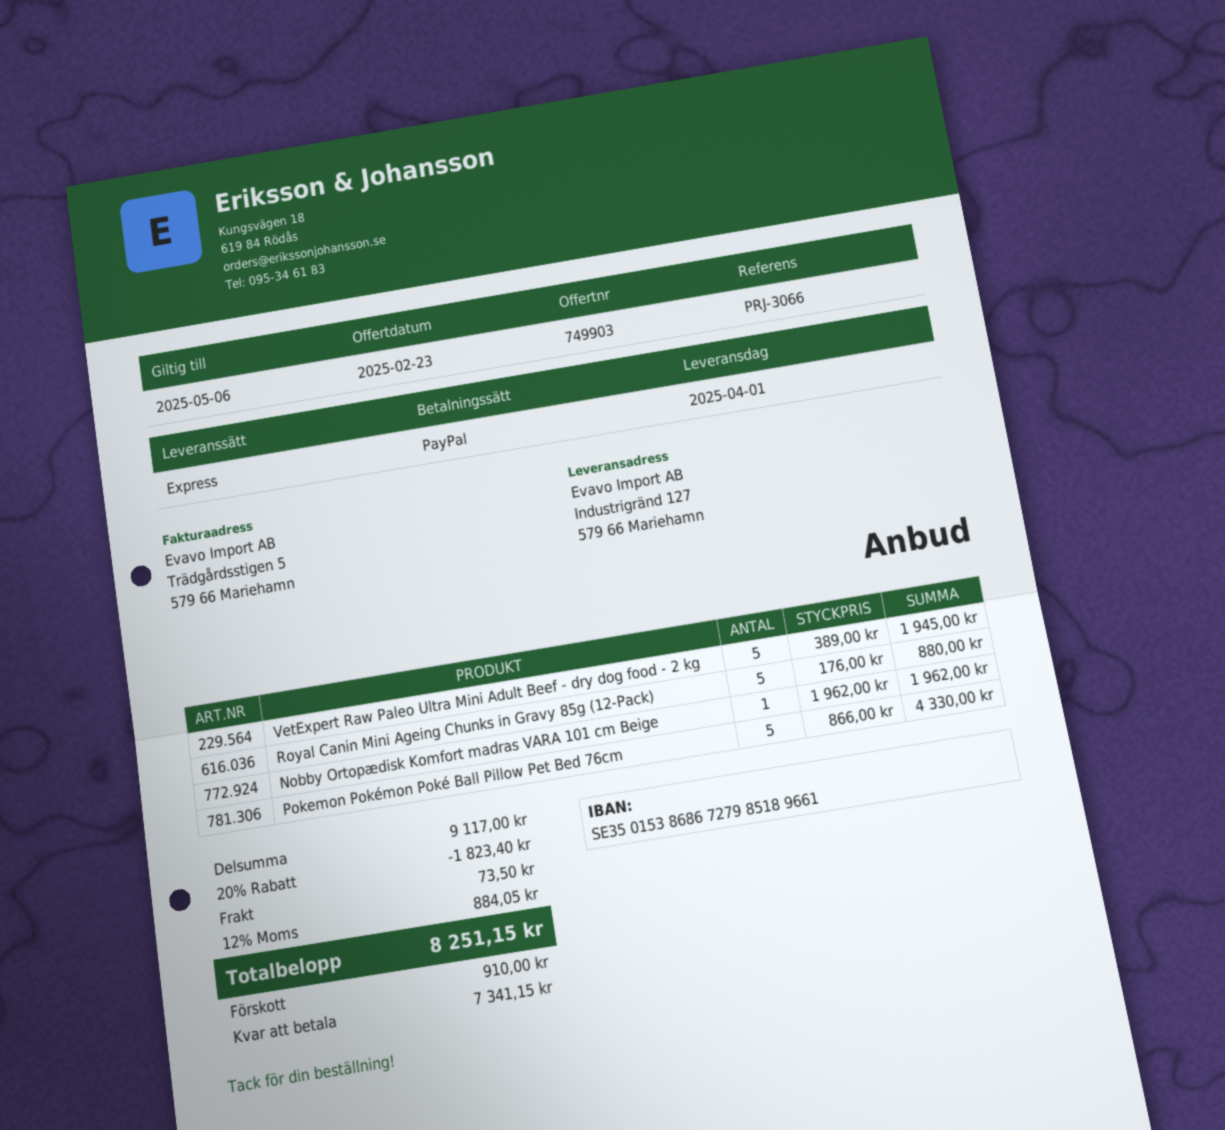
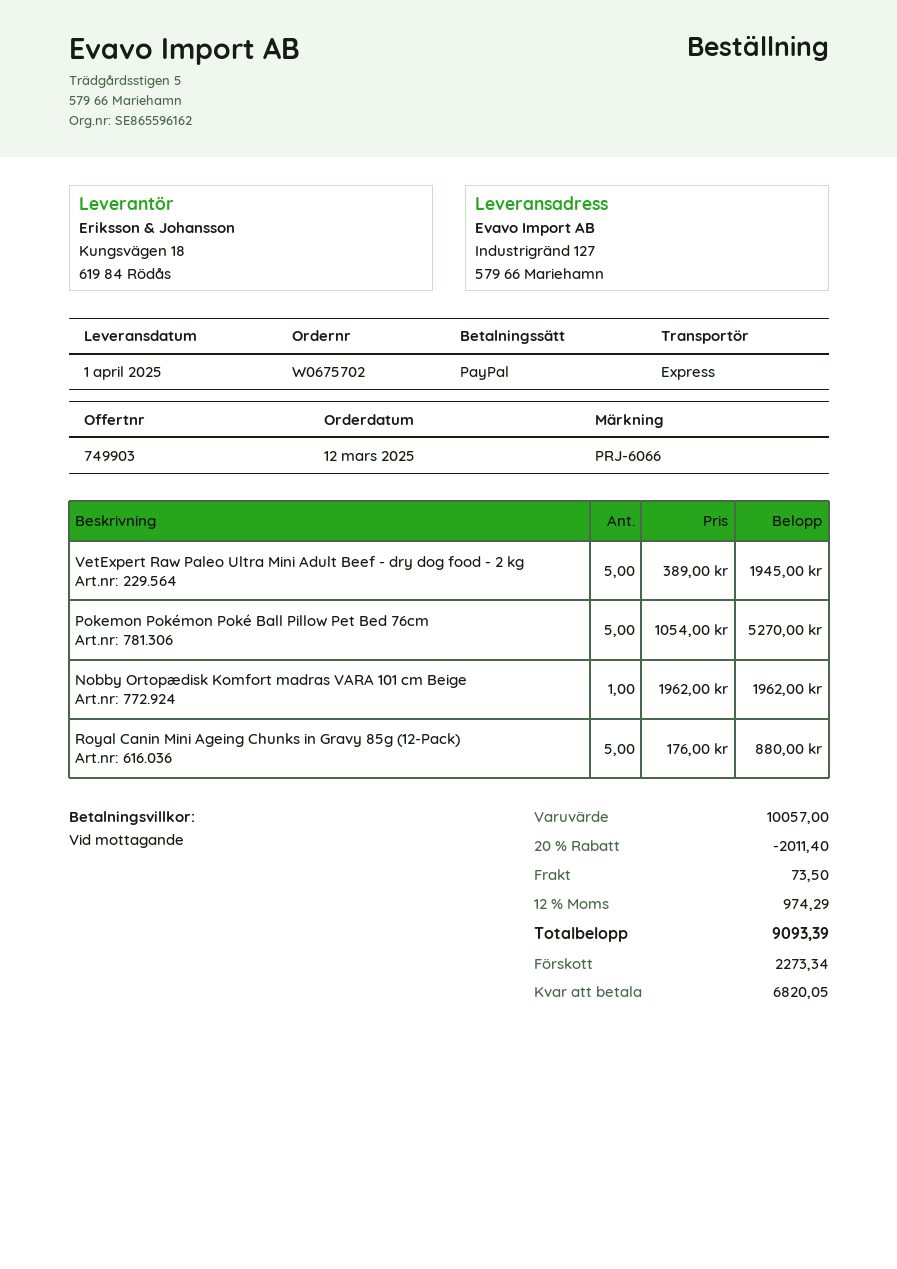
reference: PRJ-3066 -> PRJ-6066
Pokemon Pokémon Poké Ball Pillow Pet Bed 76cm: 5 x 866.00 = 4330.00 -> 5 x 1054.00 = 5270.00
subtotal: 9117.00 -> 10057.00
discount: 20% = 1823.40 -> 20% = 2011.40
tax: 12% = 884.05 -> 12% = 974.29
total: 8251.15 -> 9093.39
deposit: 910.00 -> 2273.34
balance: 7341.15 -> 6820.05

